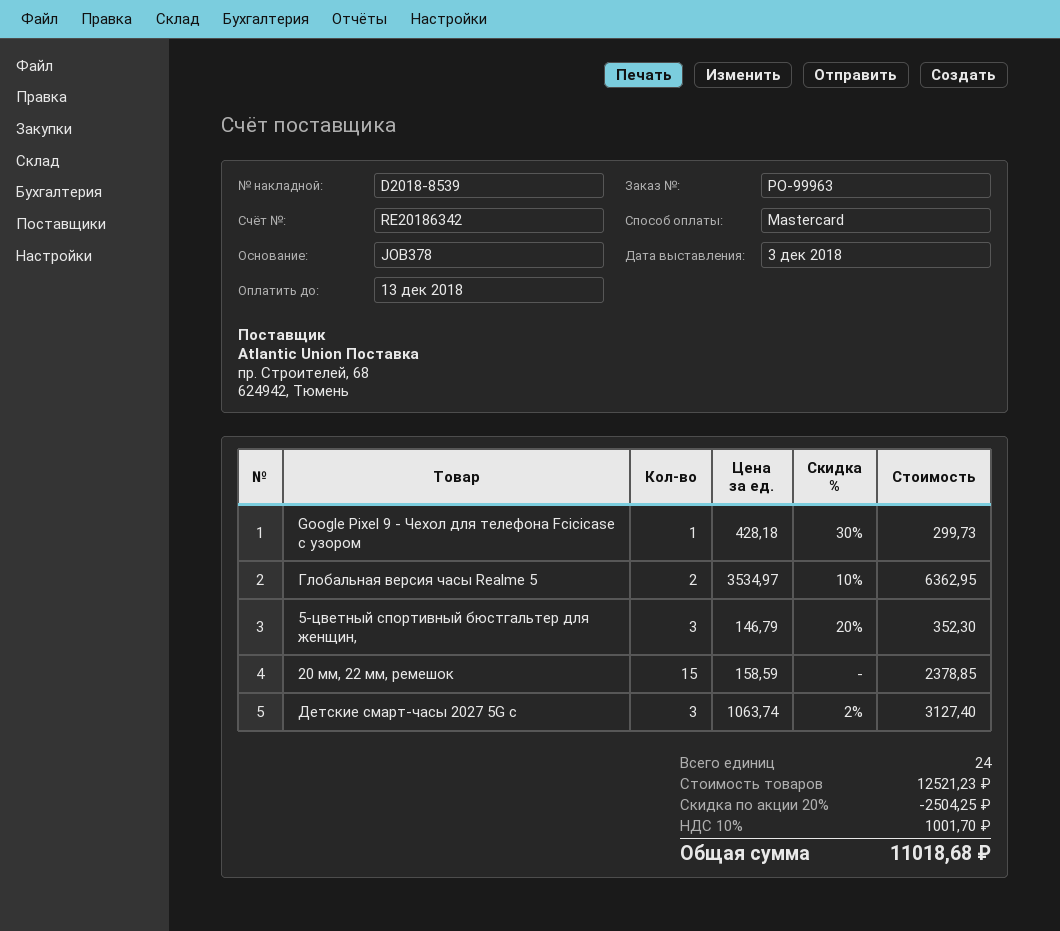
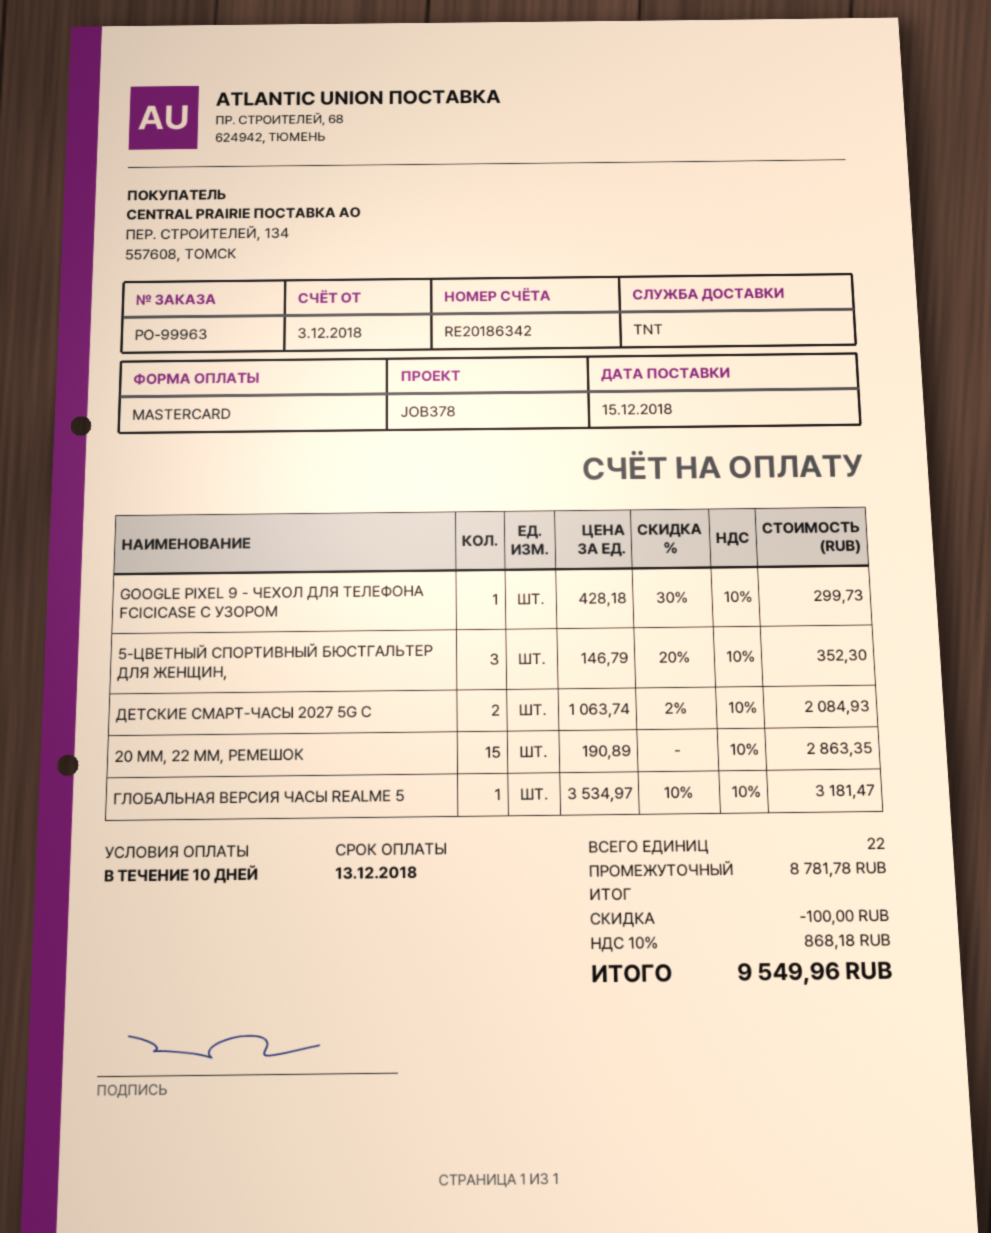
Глобальная версия часы Realme 5: 2 x 3534.97 - 10% = 6362.95 -> 1 x 3534.97 - 10% = 3181.47
20 мм, 22 мм, ремешок: 15 x 158.59 = 2378.85 -> 15 x 190.89 = 2863.35
Детские смарт-часы 2027 5G с: 3 x 1063.74 - 2% = 3127.40 -> 2 x 1063.74 - 2% = 2084.93
total quantity: 24 -> 22
subtotal: 12521.23 -> 8781.78
discount: 2504.25 -> 100.00
tax: 10% = 1001.70 -> 10% = 868.18
total: 11018.68 -> 9549.96

